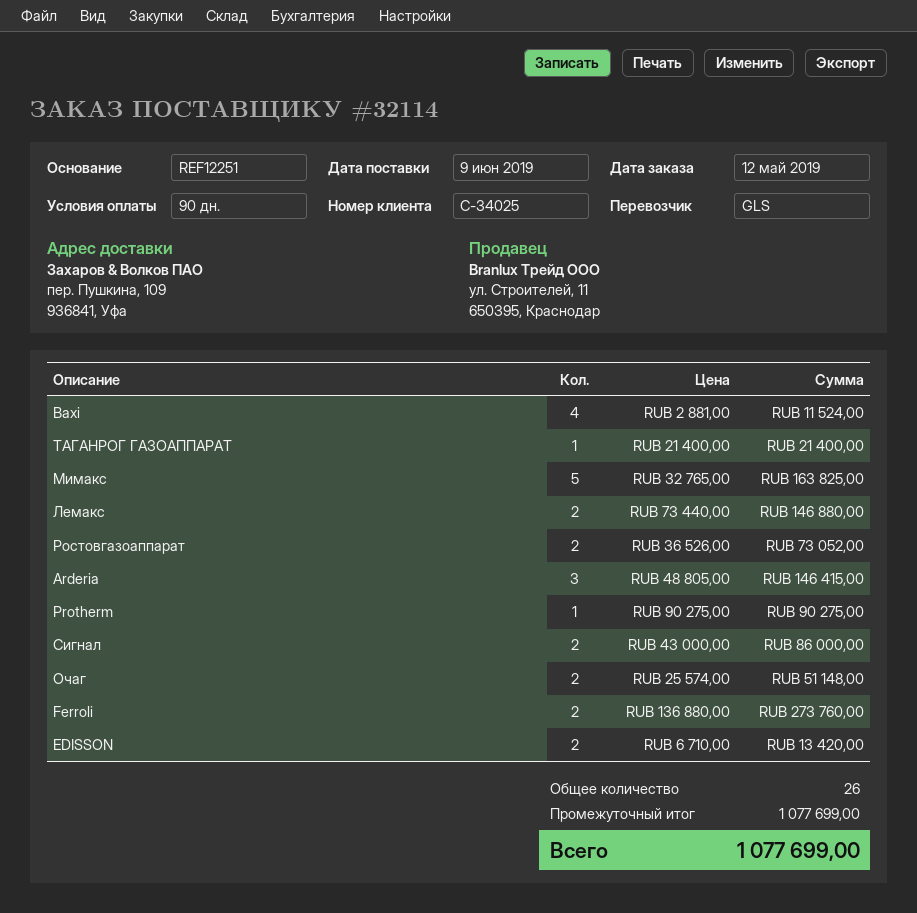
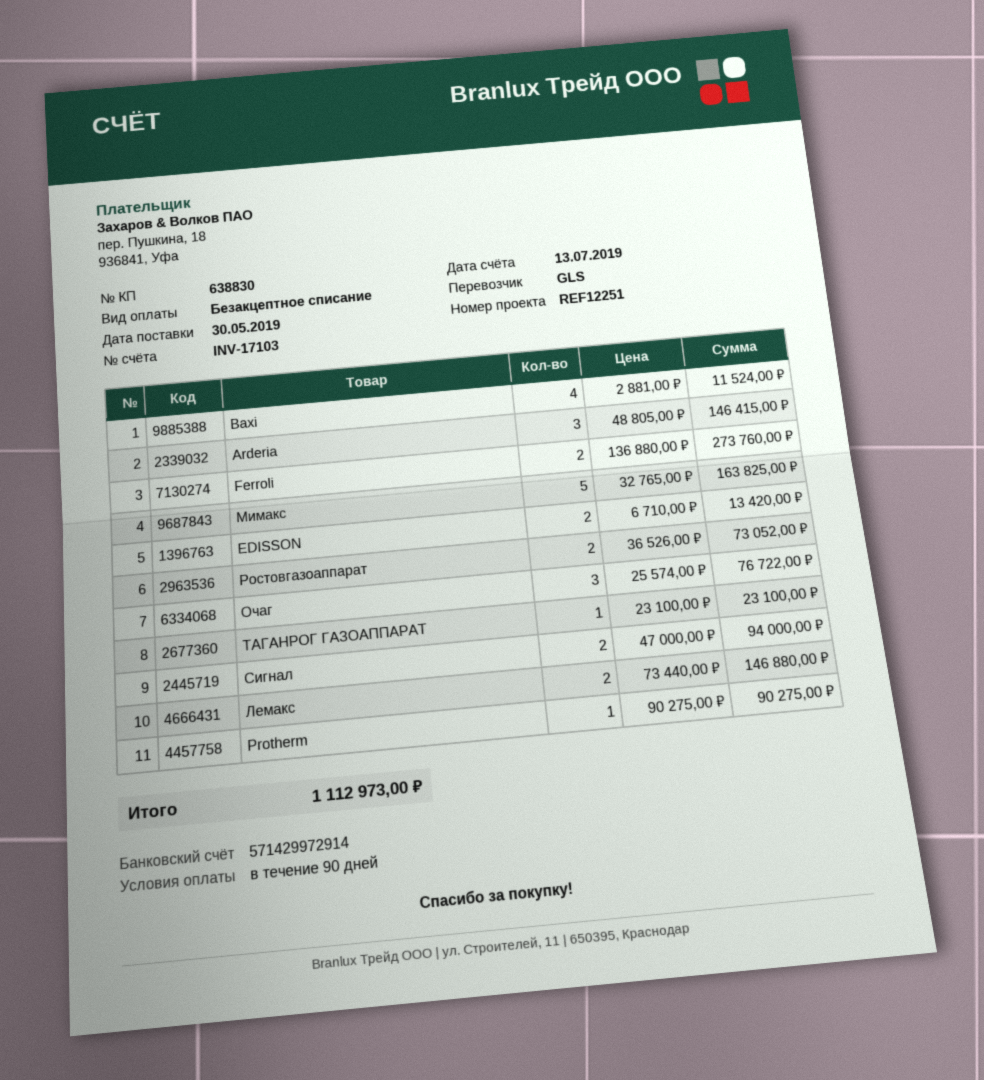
delivery date: 2019-06-09 -> 2019-05-30
ТАГАНРОГ ГАЗОАППАРАТ: 1 x 21400.00 = 21400.00 -> 1 x 23100.00 = 23100.00
Сигнал: 2 x 43000.00 = 86000.00 -> 2 x 47000.00 = 94000.00
Очаг: 2 x 25574.00 = 51148.00 -> 3 x 25574.00 = 76722.00
total: 1077699.00 -> 1112973.00

